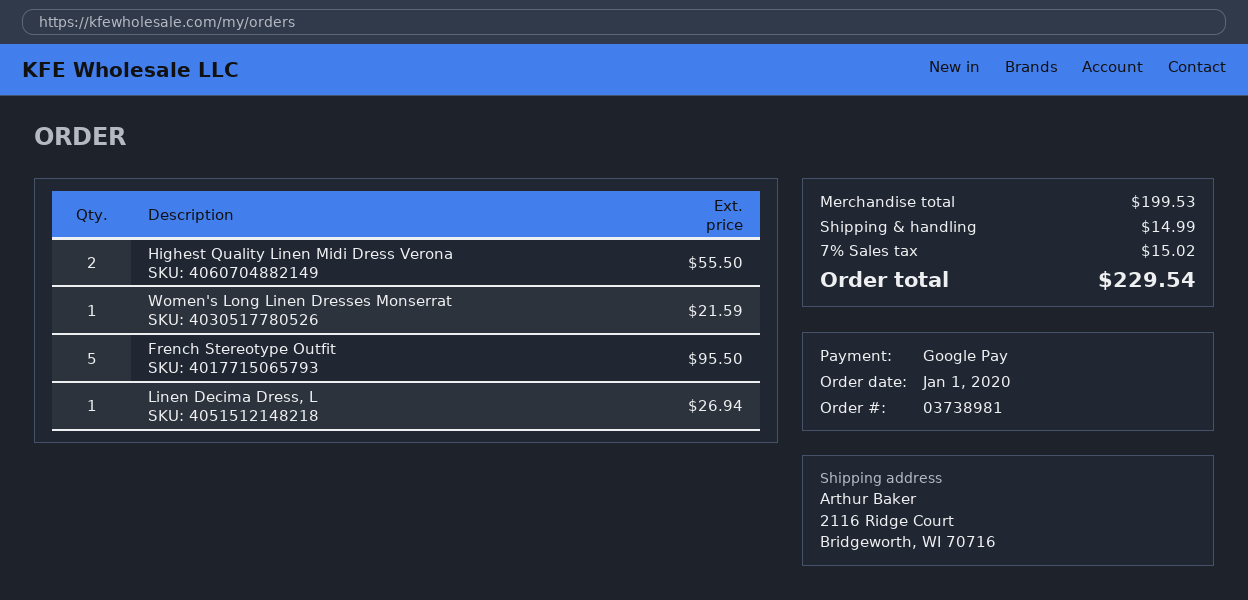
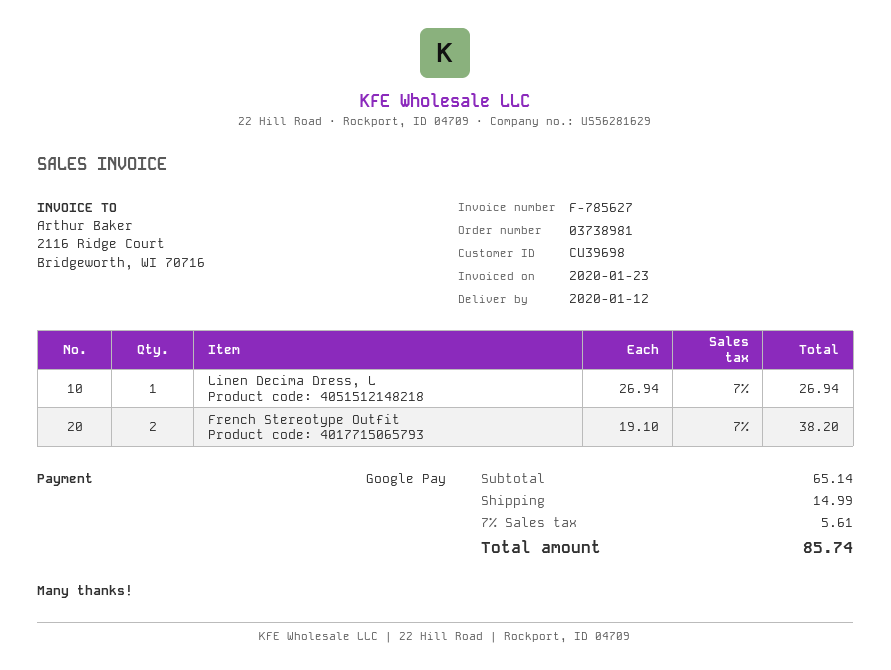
Highest Quality Linen Midi Dress Verona: 2 for 55.50 -> none
Women's Long Linen Dresses Monserrat: 1 for 21.59 -> none
French Stereotype Outfit: 5 for 95.50 -> 2 for 38.20
subtotal: 199.53 -> 65.14
tax: 7% = 15.02 -> 7% = 5.61
total: 229.54 -> 85.74

